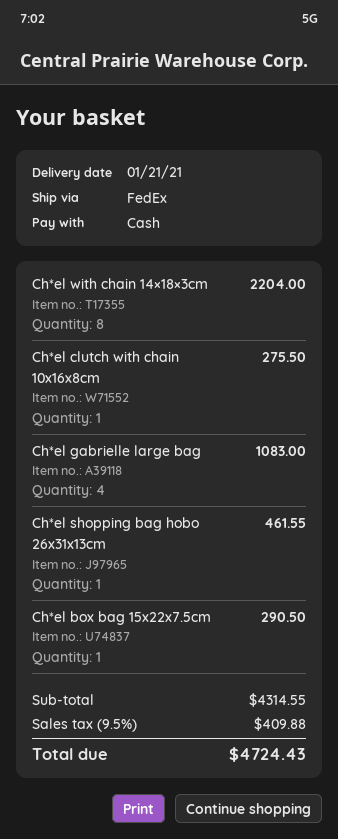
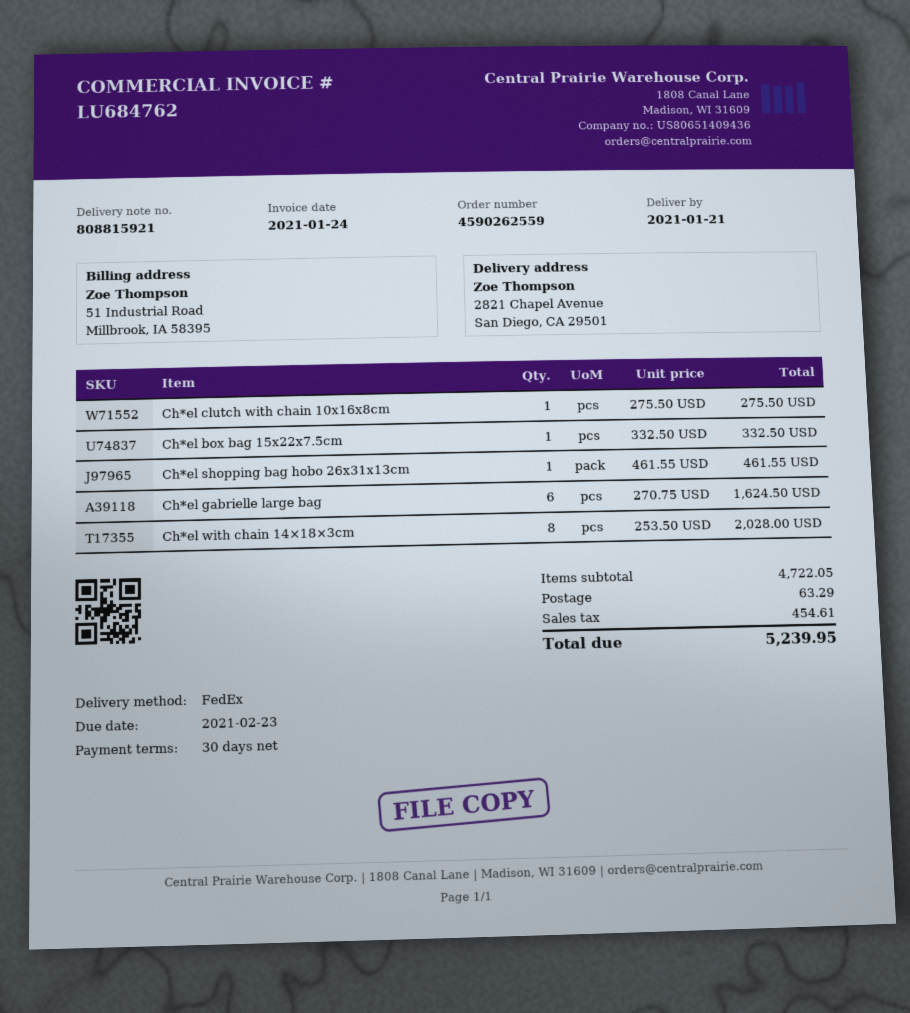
Ch*el with chain 14×18×3cm: 8 for 2204.00 -> 8 for 2028.00
Ch*el gabrielle large bag: 4 for 1083.00 -> 6 for 1624.50
Ch*el box bag 15x22x7.5cm: 1 for 290.50 -> 1 for 332.50
subtotal: 4314.55 -> 4722.05
shipping: none -> 63.29
tax: 409.88 -> 454.61
total: 4724.43 -> 5239.95

